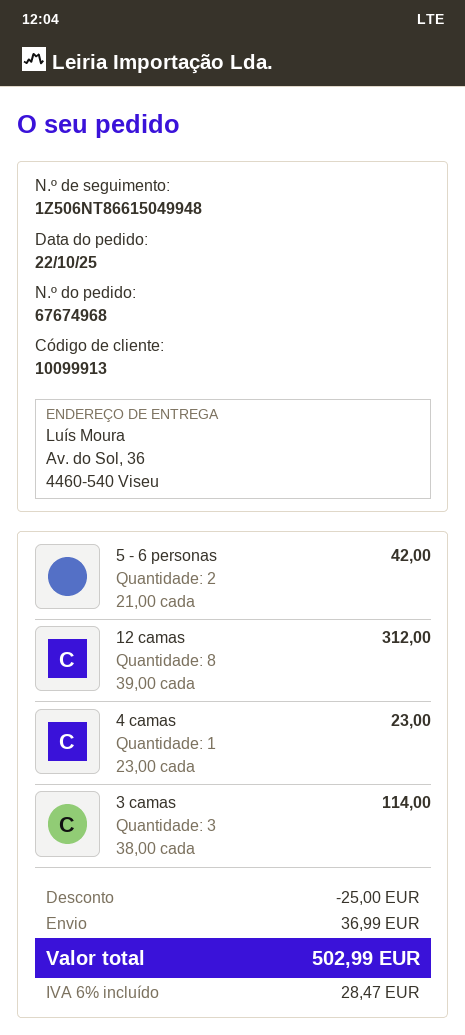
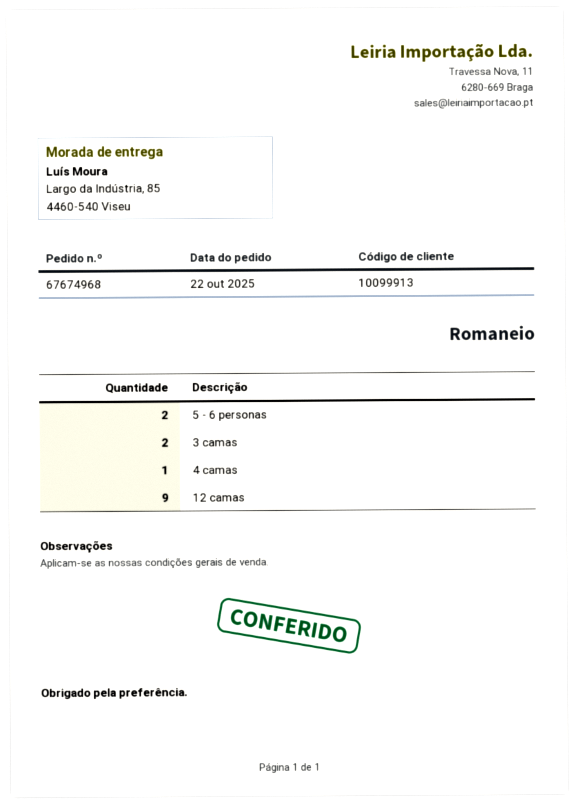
ship to: Av. do Sol, 36, 4460-540 Viseu -> Largo da Indústria, 85, 4460-540 Viseu
12 camas: 8 -> 9
3 camas: 3 -> 2

